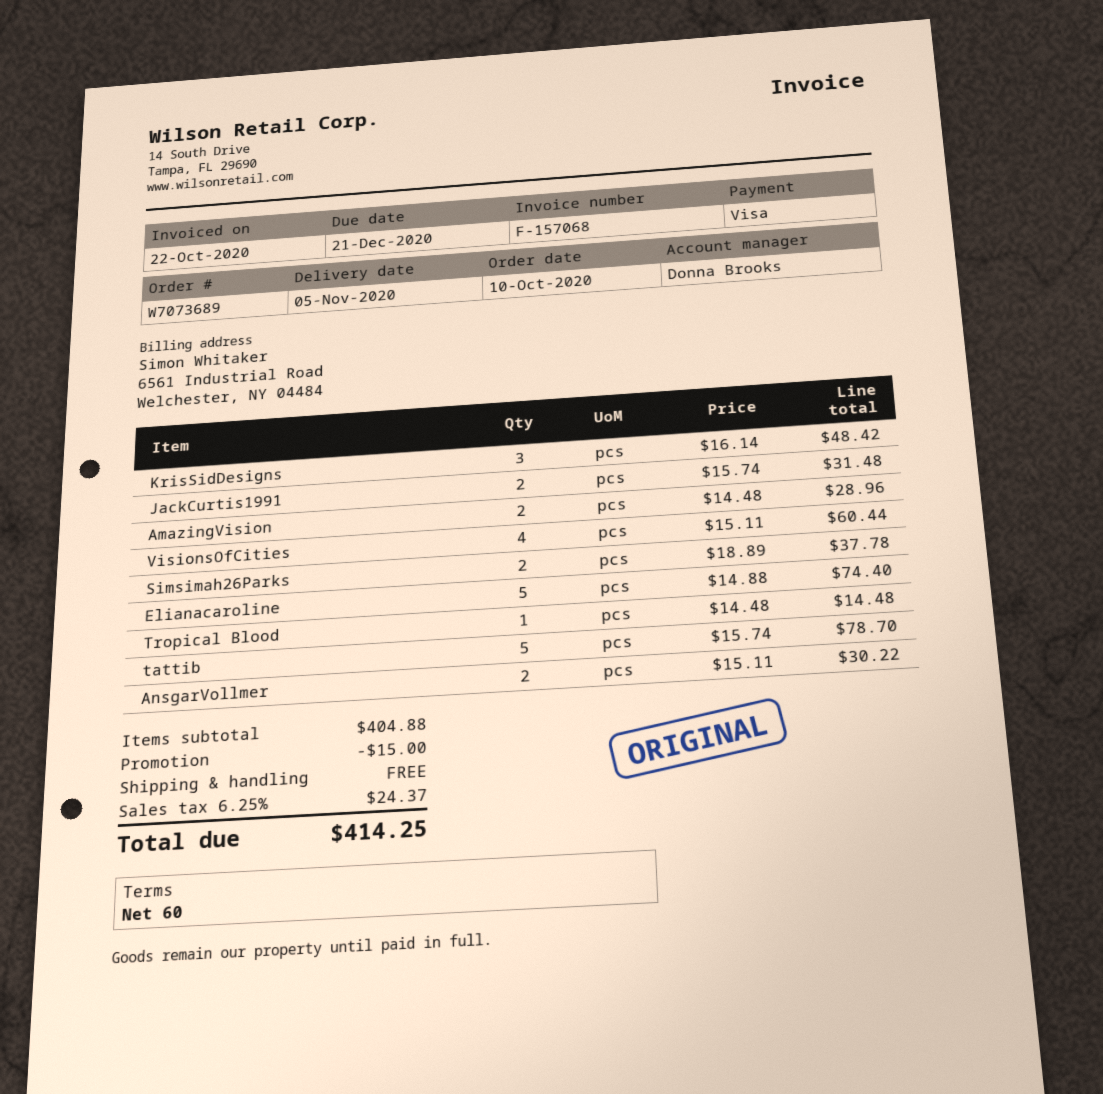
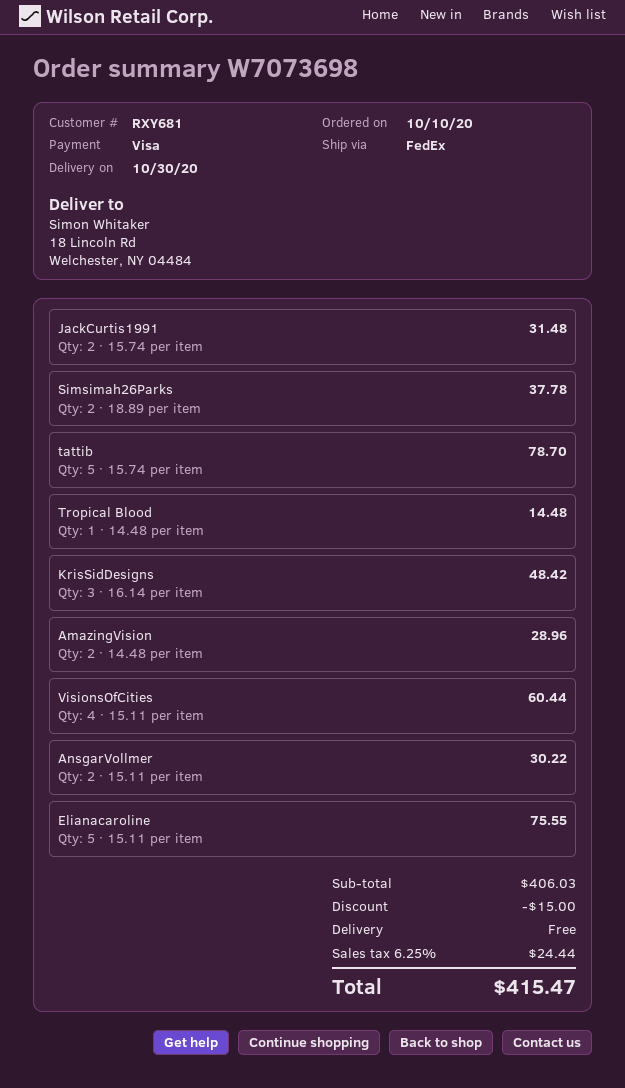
order number: W7073689 -> W7073698
delivery date: 2020-11-05 -> 2020-10-30
Elianacaroline: 5 x 14.88 = 74.40 -> 5 x 15.11 = 75.55
subtotal: 404.88 -> 406.03
tax: 6.25% = 24.37 -> 6.25% = 24.44
total: 414.25 -> 415.47

